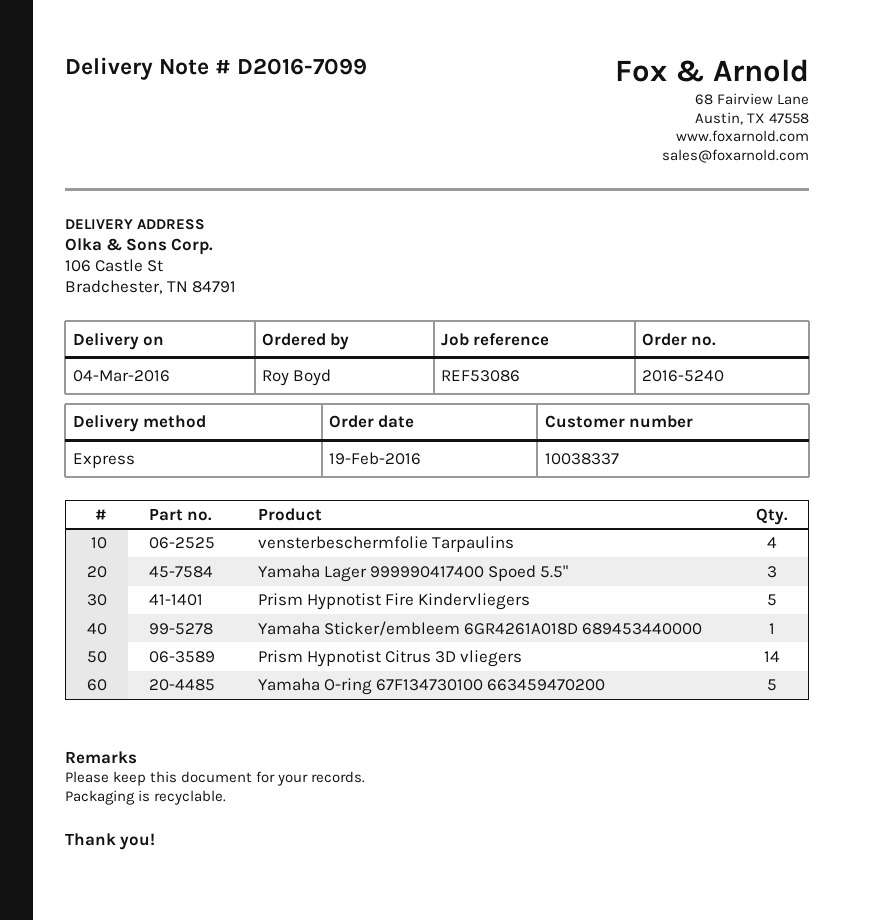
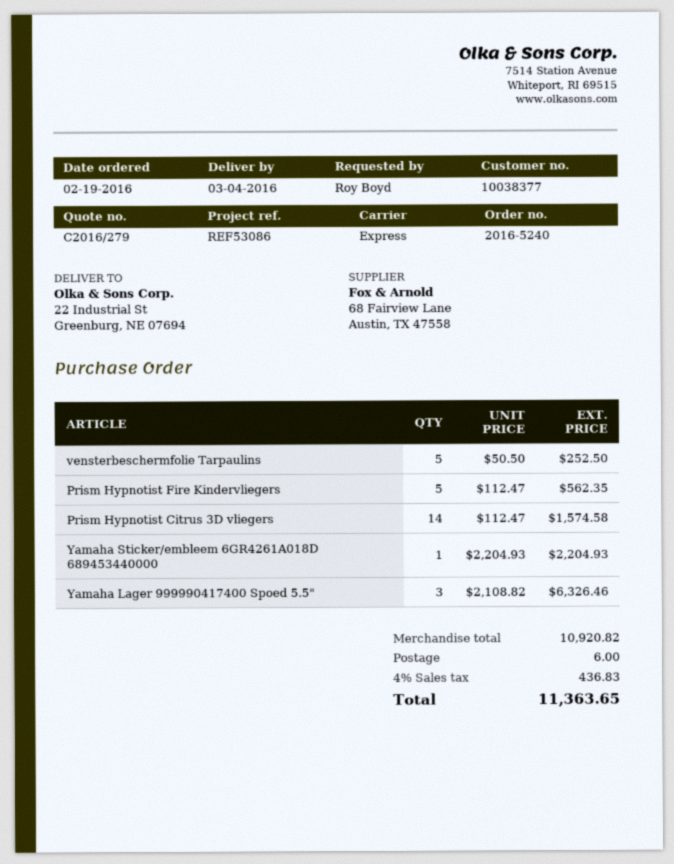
customer number: 10038337 -> 10038377
ship to: 106 Castle St, Bradchester, TN 84791 -> 22 Industrial St, Greenburg, NE 07694
vensterbeschermfolie Tarpaulins: 4 -> 5
Yamaha O-ring 67F134730100 663459470200: 5 -> none

